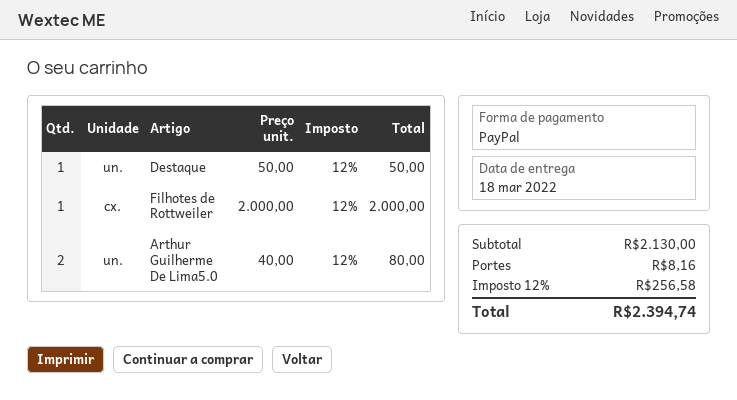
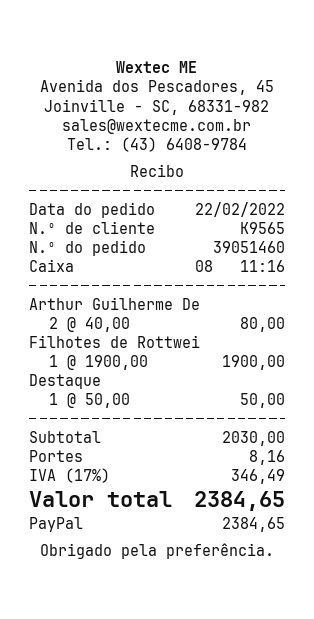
Filhotes de Rottweiler: 1 x 2000.00 = 2000.00 -> 1 x 1900.00 = 1900.00
subtotal: 2130.00 -> 2030.00
tax: 12% = 256.58 -> 17% = 346.49
total: 2394.74 -> 2384.65

